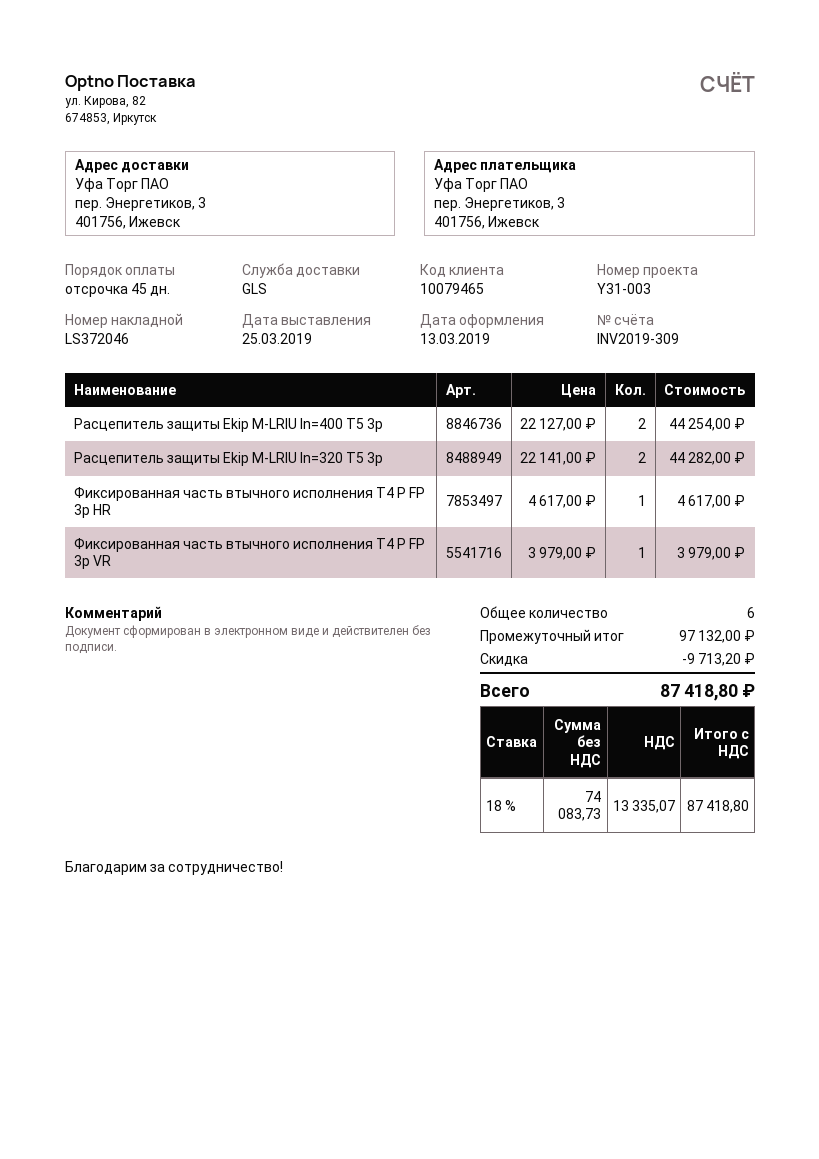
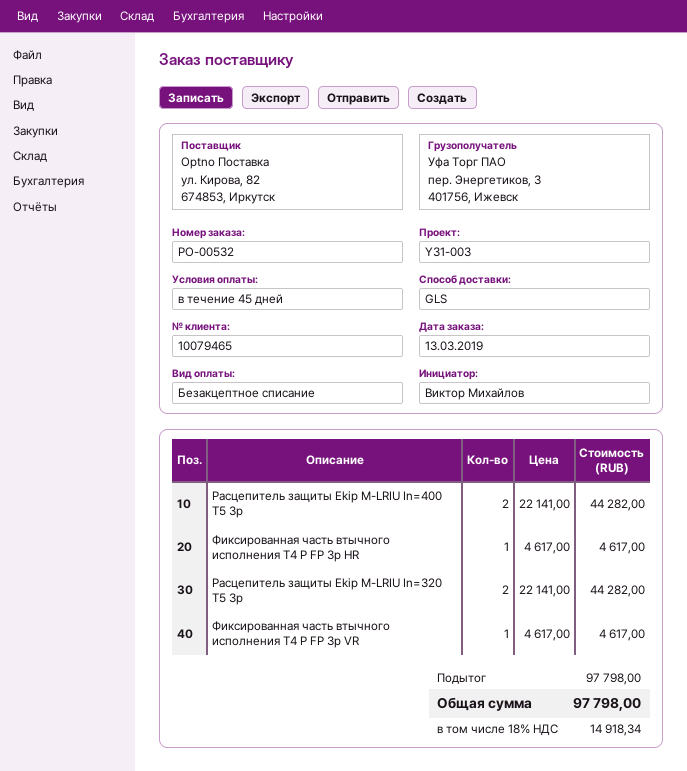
Расцепитель защиты Ekip M-LRIU In=400 T5 3p: 2 x 22127.00 = 44254.00 -> 2 x 22141.00 = 44282.00
Фиксированная часть втычного исполнения T4 P FP 3p VR: 1 x 3979.00 = 3979.00 -> 1 x 4617.00 = 4617.00
subtotal: 97132.00 -> 97798.00
discount: 9713.20 -> none
tax: 18% = 13335.07 -> 18% = 14918.34
total: 87418.80 -> 97798.00

